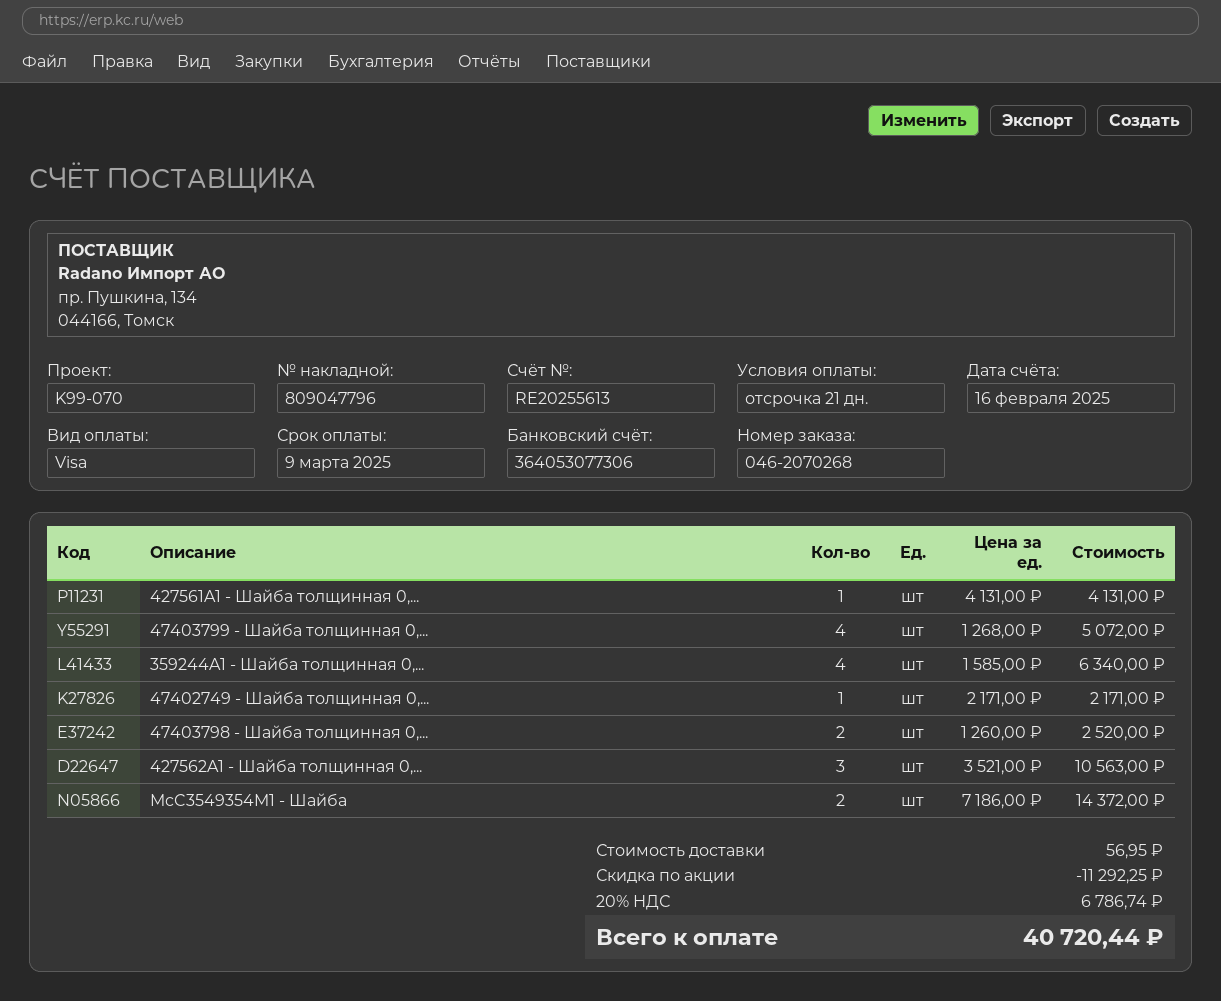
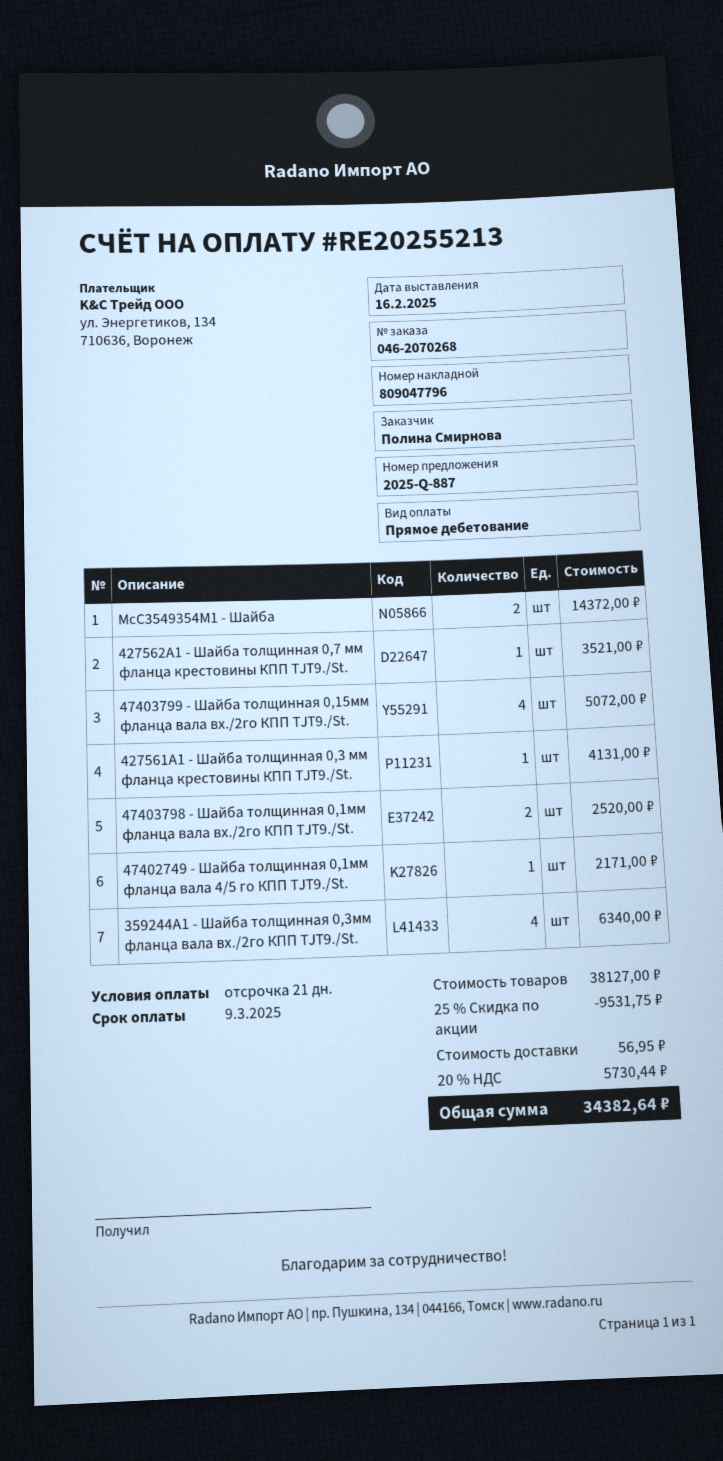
invoice number: RE20255613 -> RE20255213
payment method: Visa -> direct debit
427562A1 - Шайба толщинная 0,...: 3 for 10563.00 -> 1 for 3521.00
discount: 11292.25 -> 9531.75
tax: 20% = 6786.74 -> 20% = 5730.44
total: 40720.44 -> 34382.64

